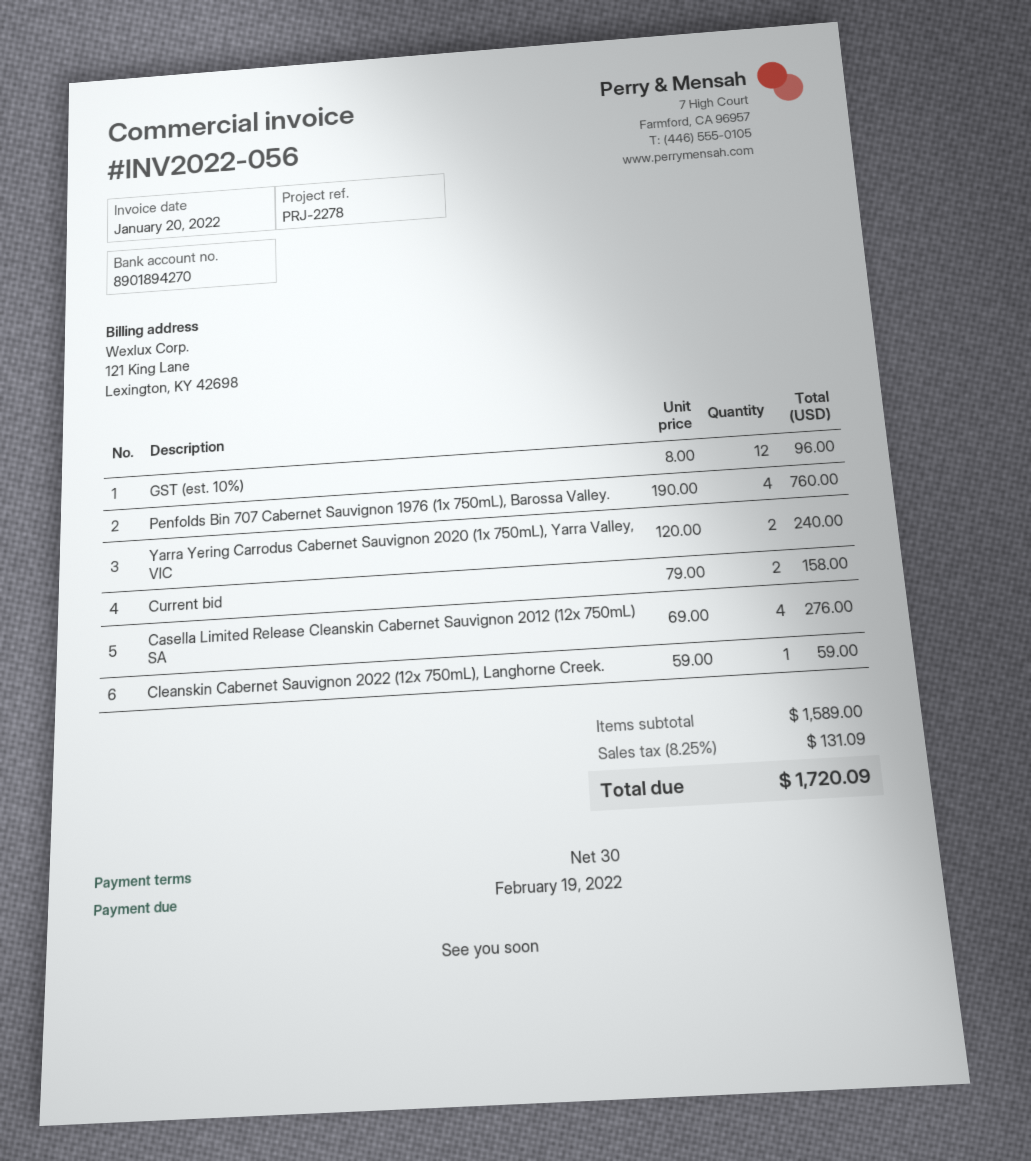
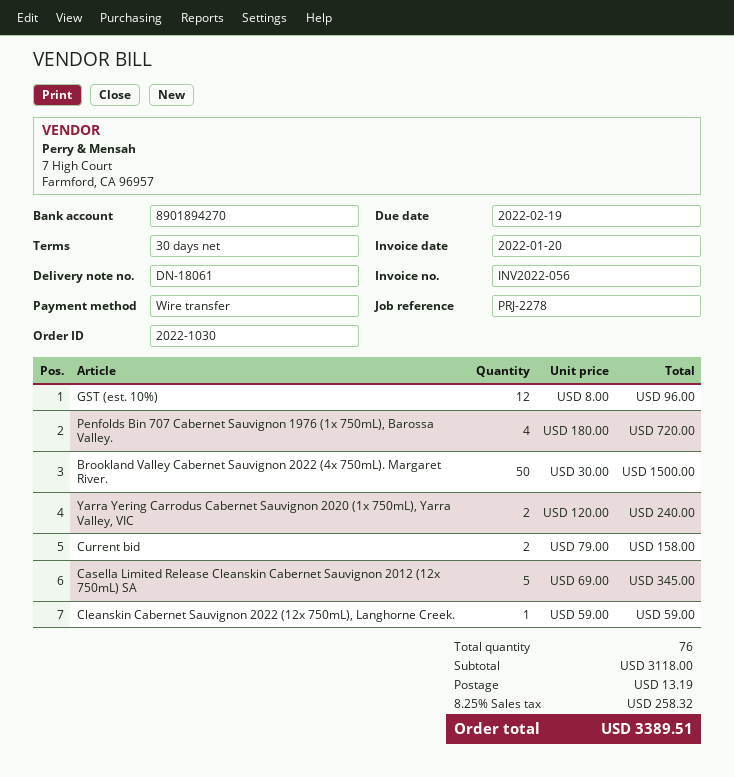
Penfolds Bin 707 Cabernet Sauvignon 1976 (1x 750mL), Barossa Valley.: 4 x 190.00 = 760.00 -> 4 x 180.00 = 720.00
Casella Limited Release Cleanskin Cabernet Sauvignon 2012 (12x 750mL) SA: 4 x 69.00 = 276.00 -> 5 x 69.00 = 345.00
Brookland Valley Cabernet Sauvignon 2022 (4x 750mL). Margaret River.: none -> 50 x 30.00 = 1500.00
subtotal: 1589.00 -> 3118.00
shipping: none -> 13.19
tax: 8.25% = 131.09 -> 8.25% = 258.32
total: 1720.09 -> 3389.51

